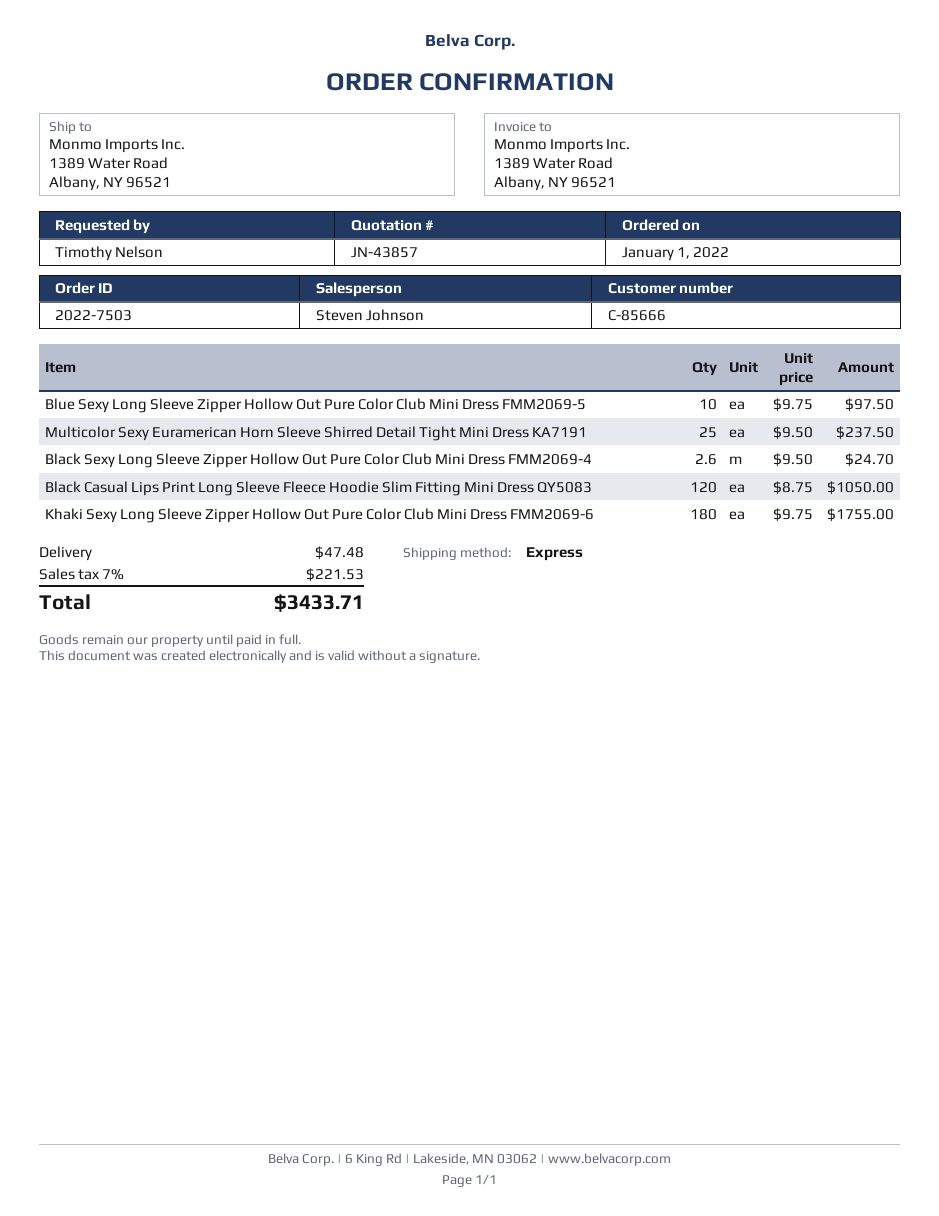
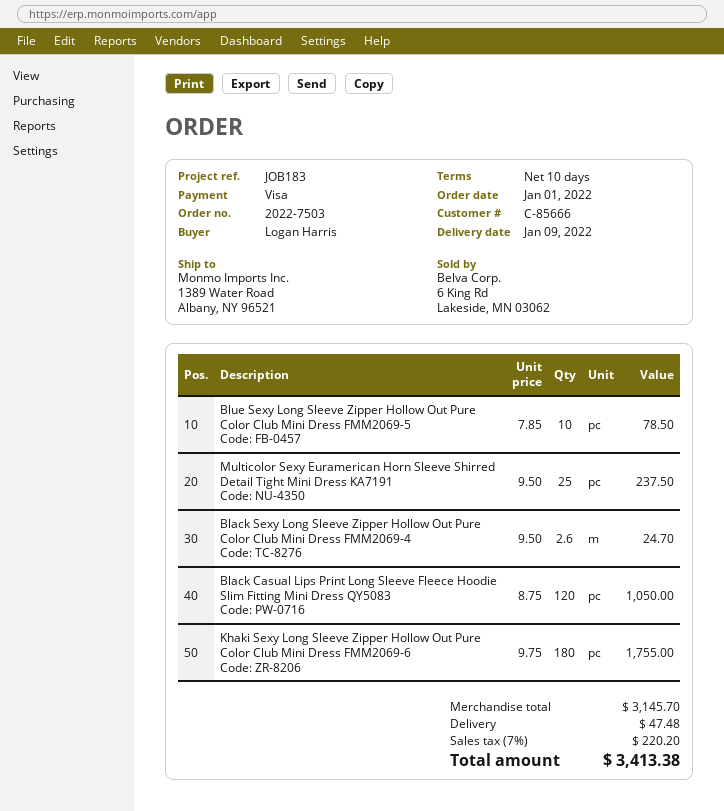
ordered by: Timothy Nelson -> Logan Harris
Blue Sexy Long Sleeve Zipper Hollow Out Pure Color Club Mini Dress FMM2069-5: 10 x 9.75 = 97.50 -> 10 x 7.85 = 78.50
tax: 7% = 221.53 -> 7% = 220.20
total: 3433.71 -> 3413.38

